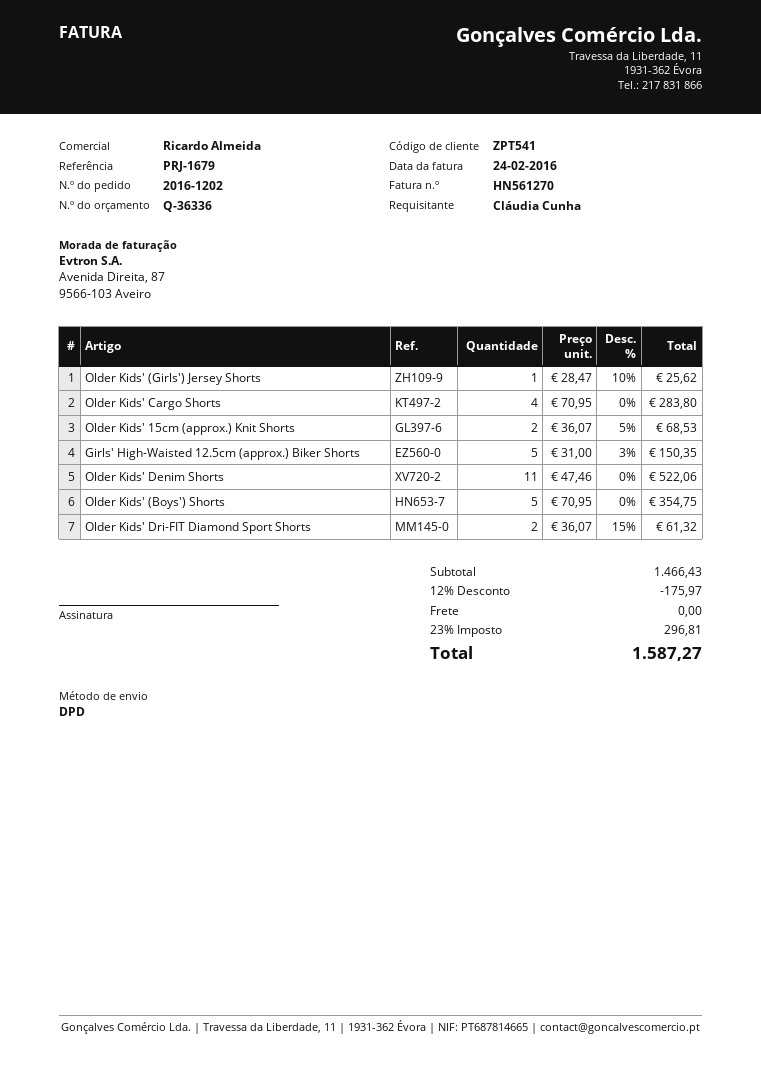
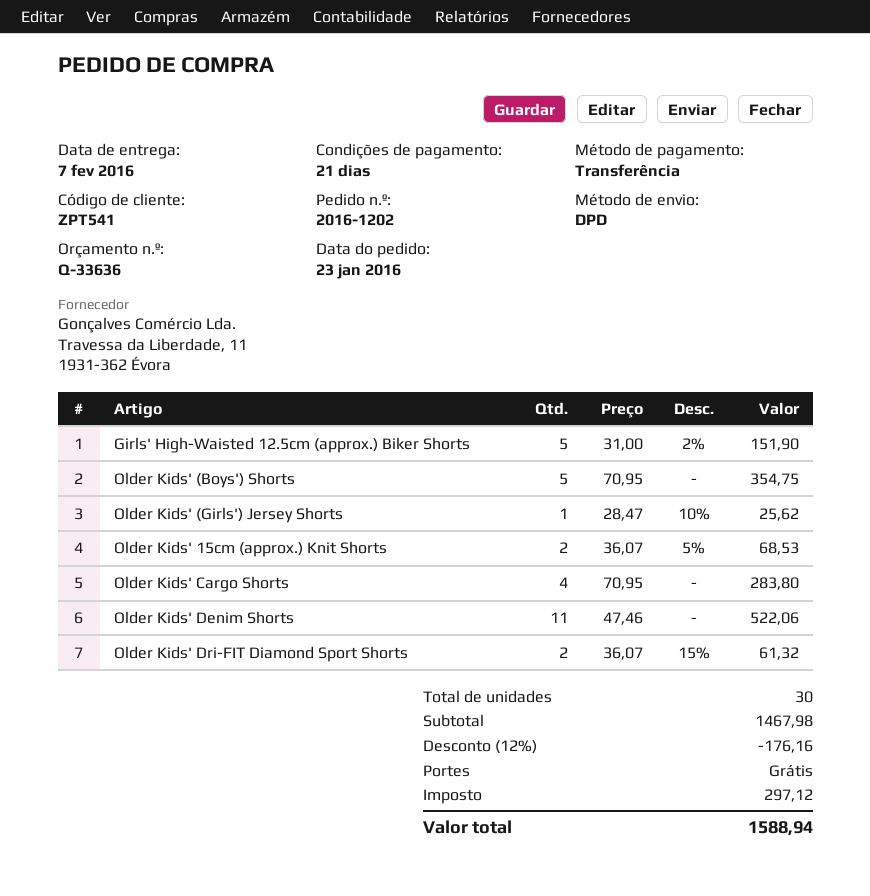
quote number: Q-36336 -> Q-33636
Girls' High-Waisted 12.5cm (approx.) Biker Shorts: 5 x 31.00 - 3% = 150.35 -> 5 x 31.00 - 2% = 151.90
subtotal: 1466.43 -> 1467.98
discount: 12% = 175.97 -> 12% = 176.16
tax: 296.81 -> 297.12
total: 1587.27 -> 1588.94

